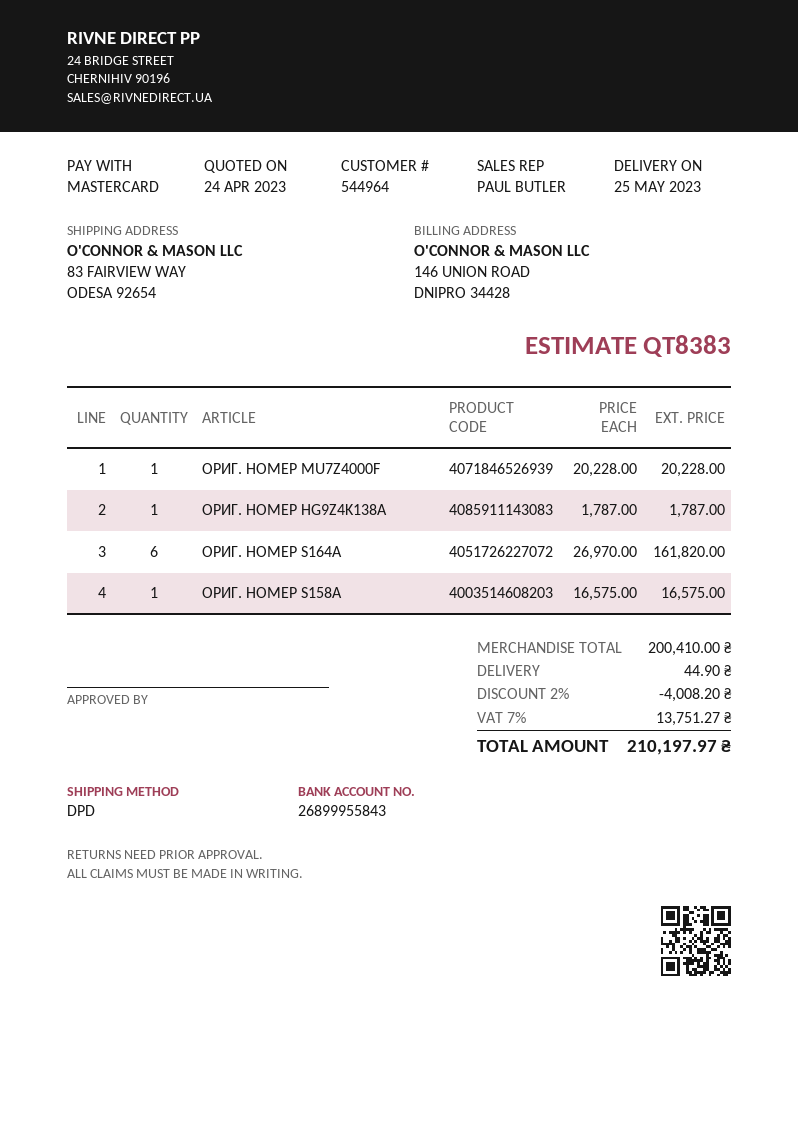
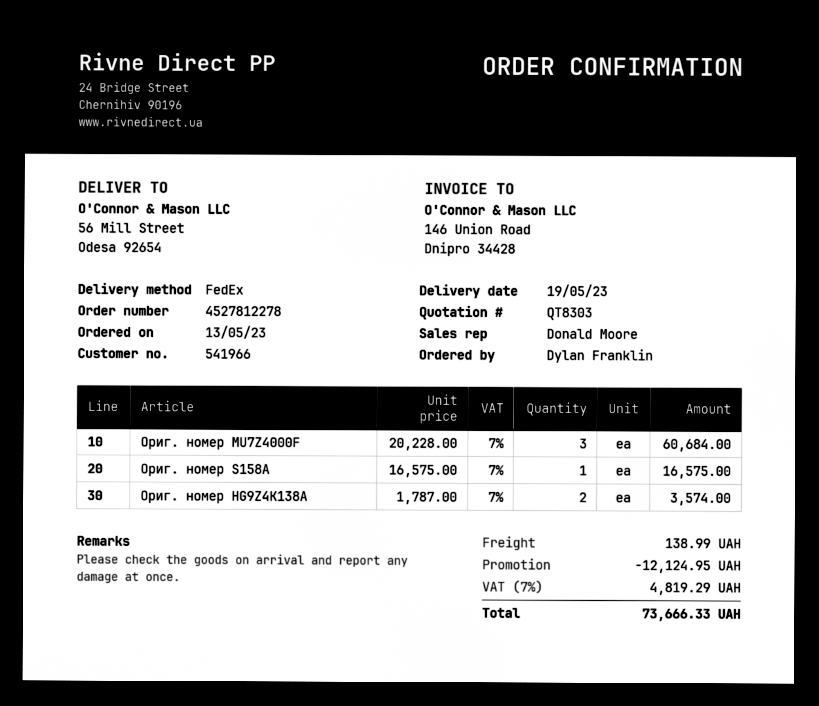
quote number: QT8383 -> QT8303
delivery date: 2023-05-25 -> 2023-05-19
customer number: 544964 -> 541966
sales rep: PAUL BUTLER -> Donald Moore
shipping method: DPD -> FedEx
ship to: 83 FAIRVIEW WAY, ODESA 92654 -> 56 Mill Street, Odesa 92654
ОРИГ. НОМЕР MU7Z4000F: 1 x 20228.00 = 20228.00 -> 3 x 20228.00 = 60684.00
ОРИГ. НОМЕР HG9Z4K138A: 1 x 1787.00 = 1787.00 -> 2 x 1787.00 = 3574.00
ОРИГ. НОМЕР S164A: 6 x 26970.00 = 161820.00 -> none
discount: 4008.20 -> 12124.95
shipping: 44.90 -> 138.99
tax: 7% = 13751.27 -> 7% = 4819.29
total: 210197.97 -> 73666.33

